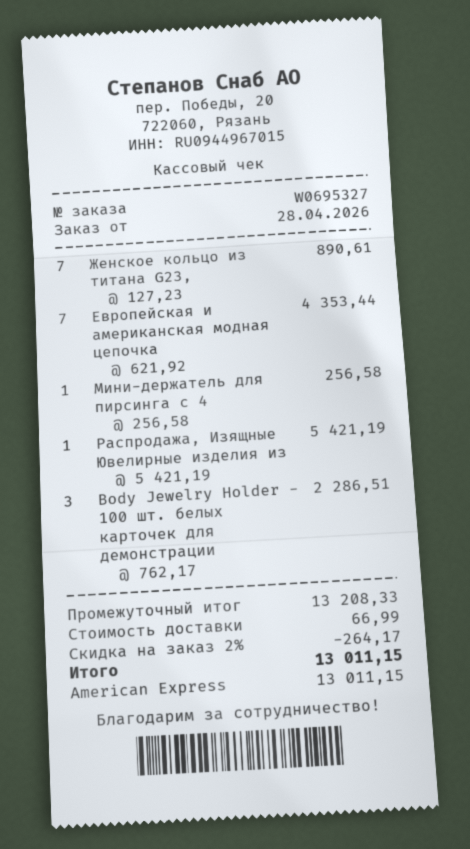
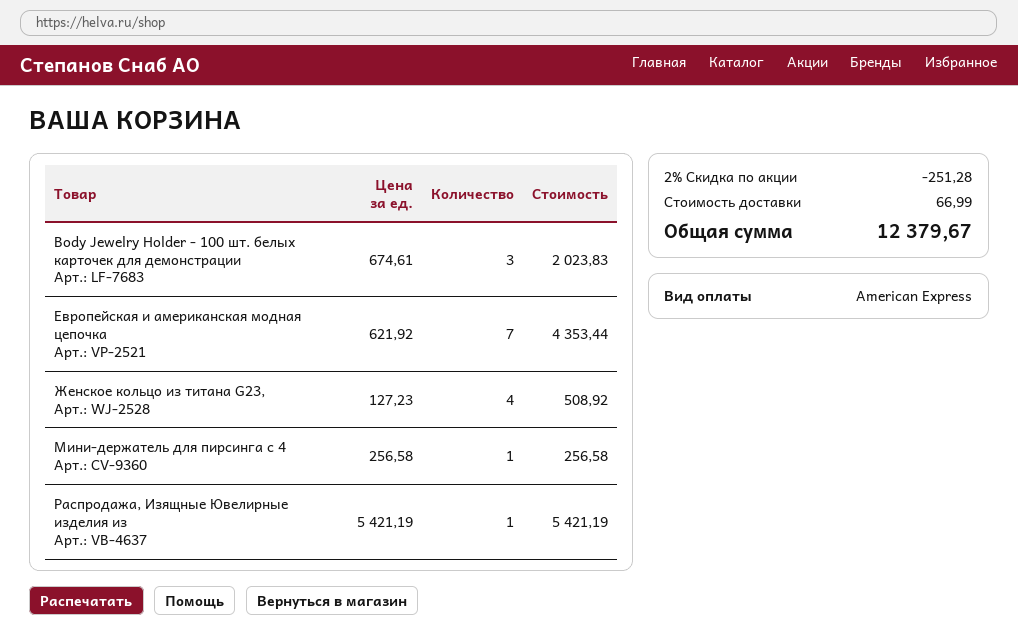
Женское кольцо из титана G23,: 7 x 127.23 = 890.61 -> 4 x 127.23 = 508.92
Body Jewelry Holder - 100 шт. белых карточек для демонстрации: 3 x 762.17 = 2286.51 -> 3 x 674.61 = 2023.83
discount: 2% = 264.17 -> 2% = 251.28
total: 13011.15 -> 12379.67

